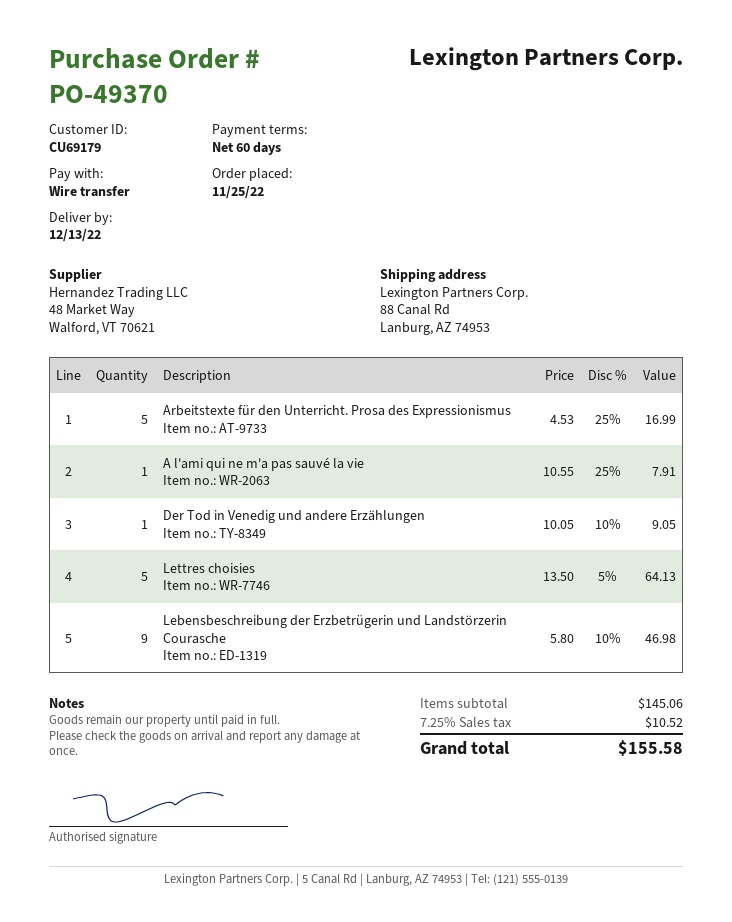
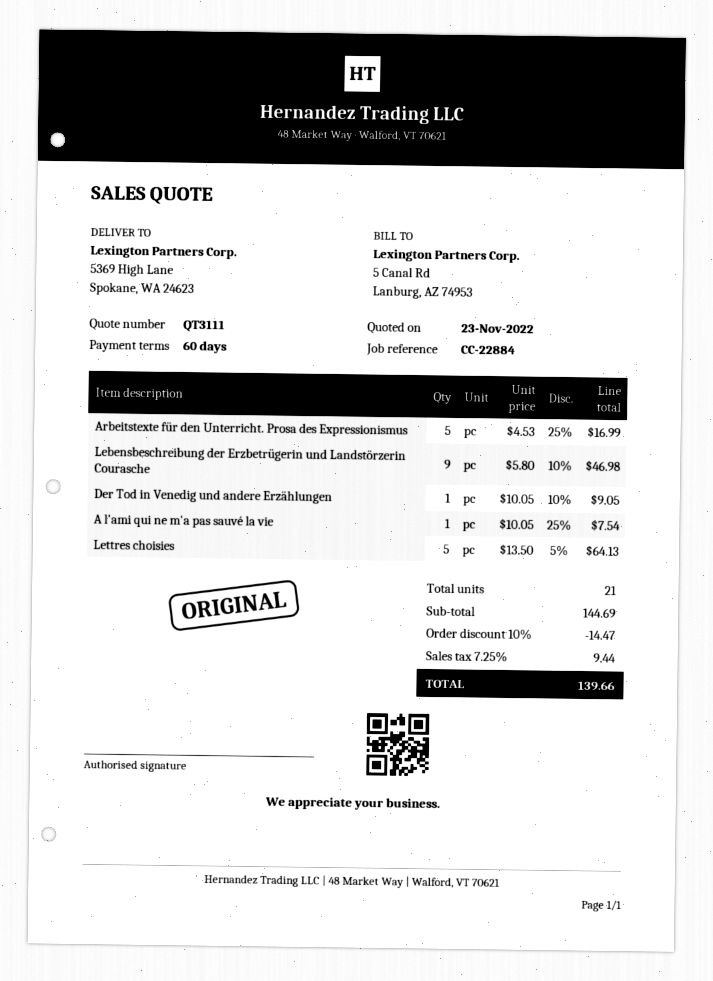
ship to: 88 Canal Rd, Lanburg, AZ 74953 -> 5369 High Lane, Spokane, WA 24623
A l'ami qui ne m'a pas sauvé la vie: 1 x 10.55 - 25% = 7.91 -> 1 x 10.05 - 25% = 7.54
subtotal: 145.06 -> 144.69
discount: none -> 10% = 14.47
tax: 7.25% = 10.52 -> 7.25% = 9.44
total: 155.58 -> 139.66

